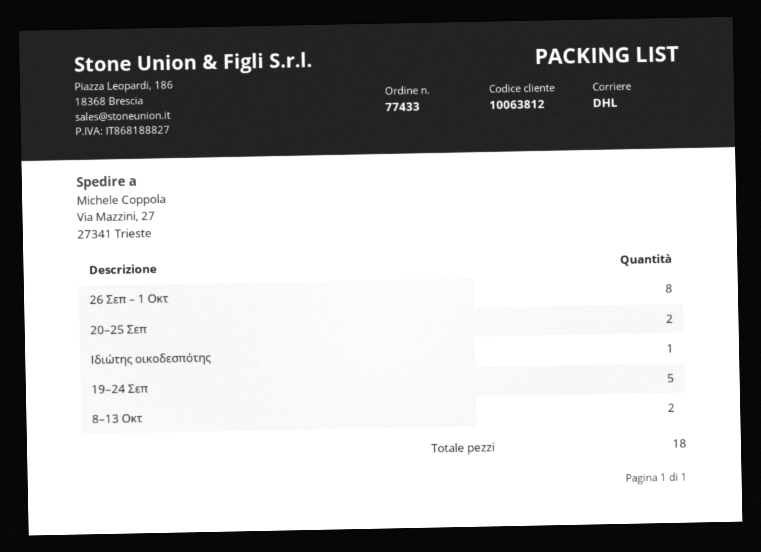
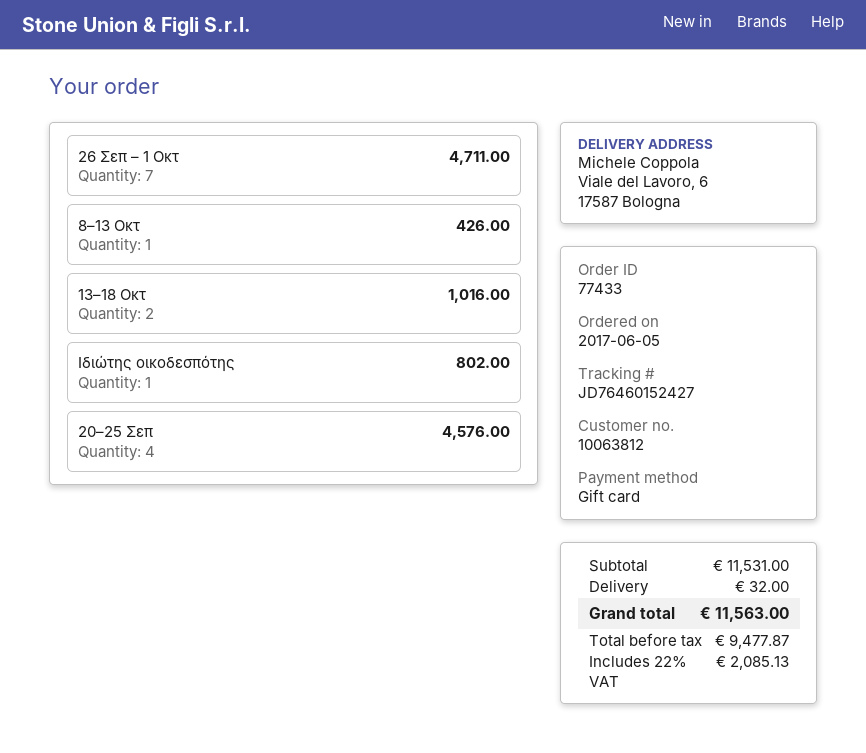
ship to: Via Mazzini, 27, 27341 Trieste -> Viale del Lavoro, 6, 17587 Bologna
26 Σεπ – 1 Οκτ: 8 -> 7
20–25 Σεπ: 2 -> 4
19–24 Σεπ: 5 -> none
8–13 Οκτ: 2 -> 1
13–18 Οκτ: none -> 2

